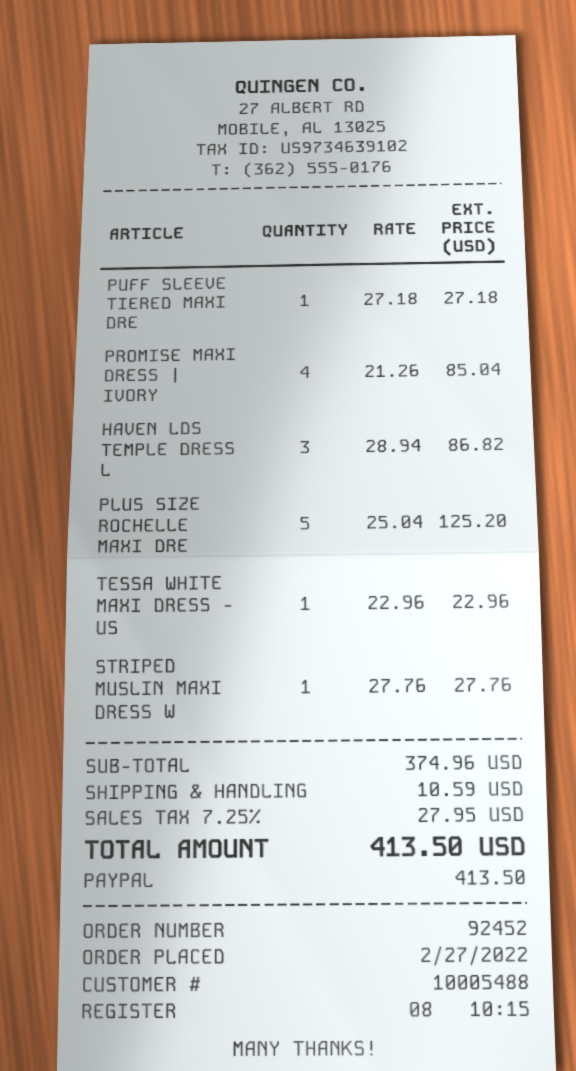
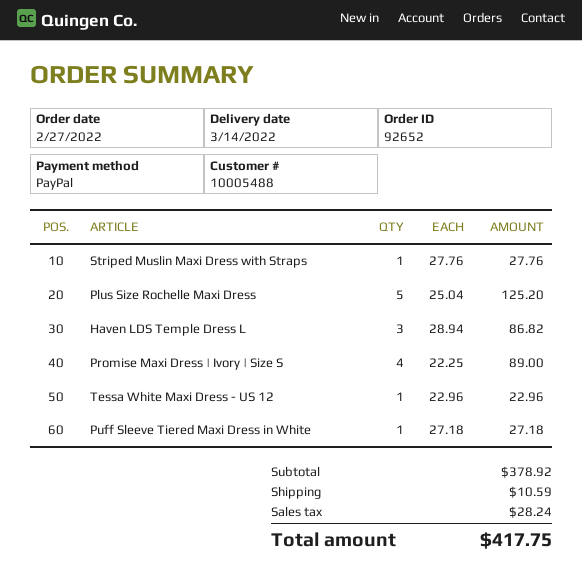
order number: 92452 -> 92652
PROMISE MAXI DRESS | IVORY: 4 x 21.26 = 85.04 -> 4 x 22.25 = 89.00
subtotal: 374.96 -> 378.92
tax: 27.95 -> 28.24
total: 413.50 -> 417.75

